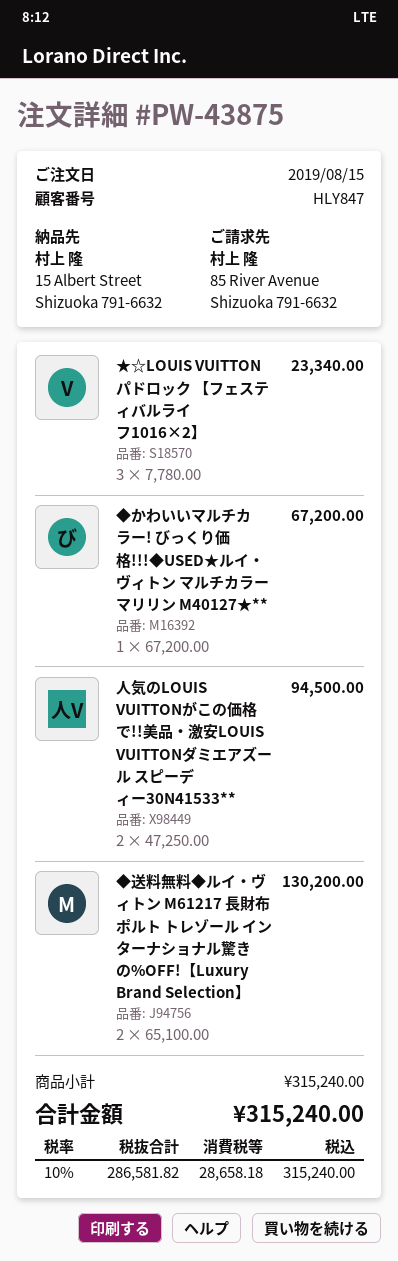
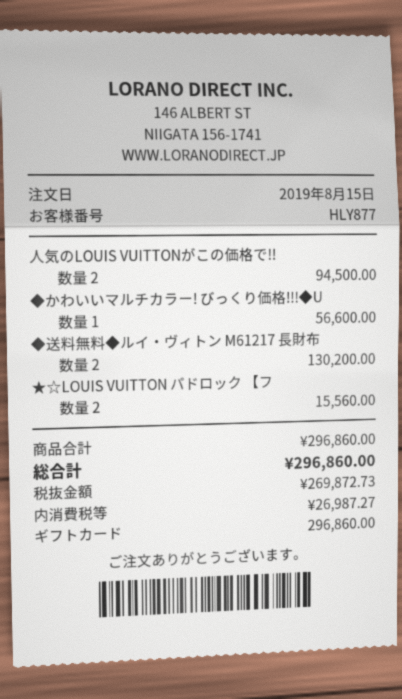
customer number: HLY847 -> HLY877
★☆LOUIS VUITTON パドロック 【フェスティバルライフ1016×2】: 3 for 23340.00 -> 2 for 15560.00
◆かわいいマルチカラー! びっくり価格!!!◆USED★ルイ・ヴィトン マルチカラー マリリン M40127★**: 1 for 67200.00 -> 1 for 56600.00
subtotal: 315240.00 -> 296860.00
net: 286581.82 -> 269872.73
tax: 28658.18 -> 26987.27
total: 315240.00 -> 296860.00

